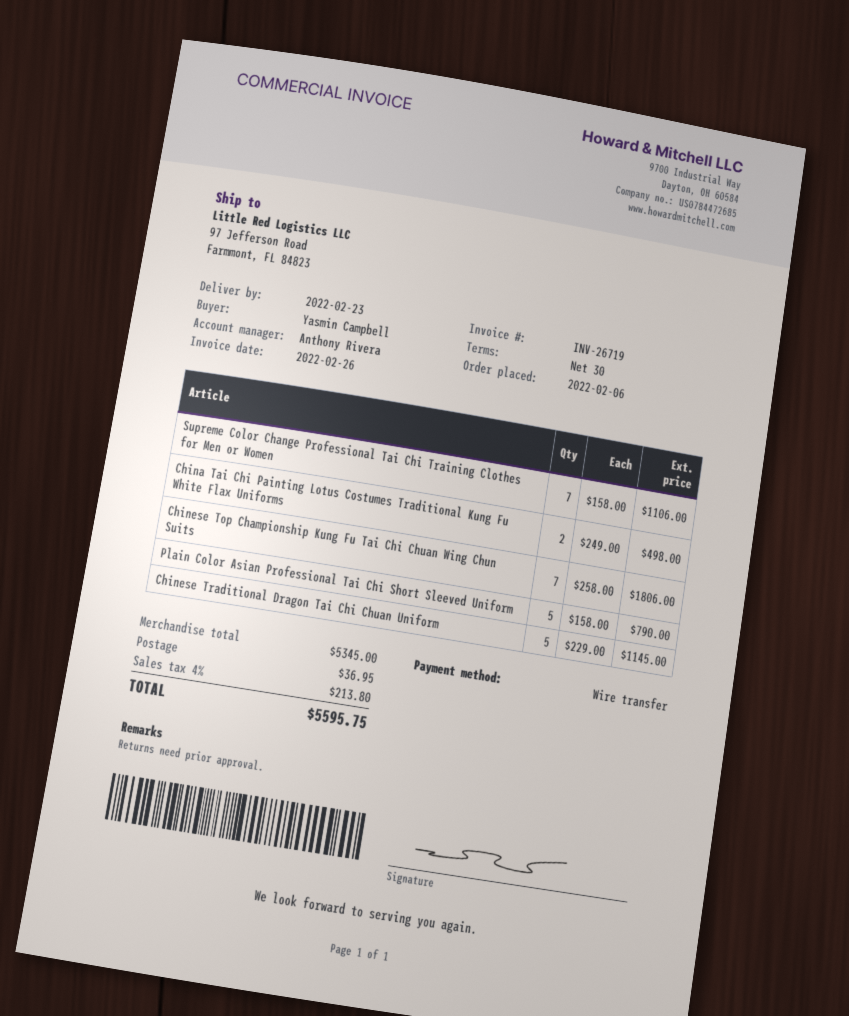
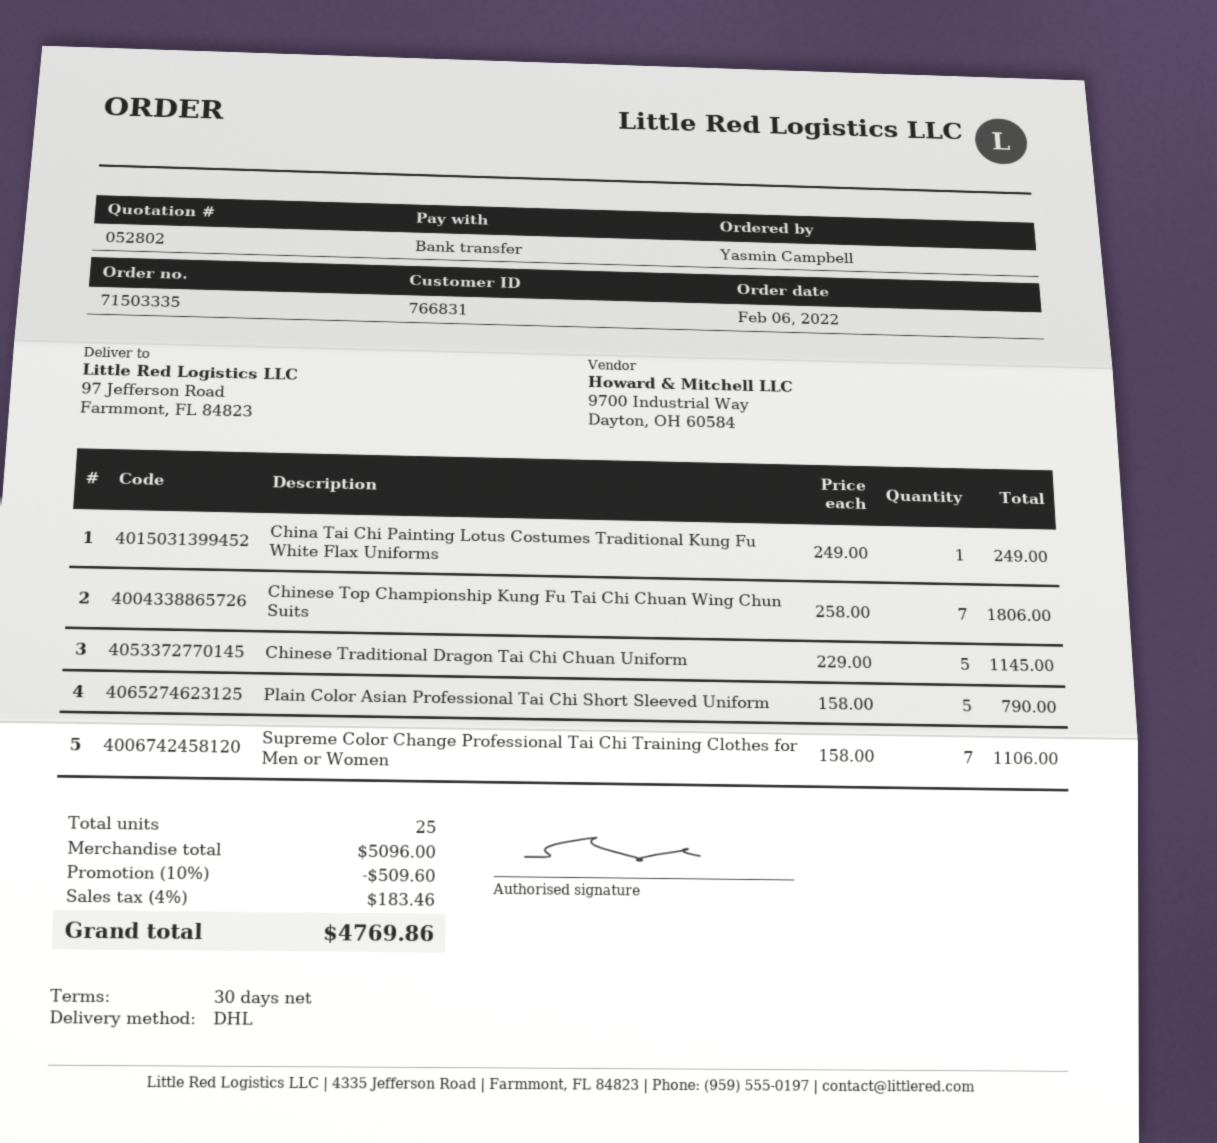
China Tai Chi Painting Lotus Costumes Traditional Kung Fu White Flax Uniforms: 2 x 249.00 = 498.00 -> 1 x 249.00 = 249.00
subtotal: 5345.00 -> 5096.00
discount: none -> 10% = 509.60
shipping: 36.95 -> none
tax: 4% = 213.80 -> 4% = 183.46
total: 5595.75 -> 4769.86

